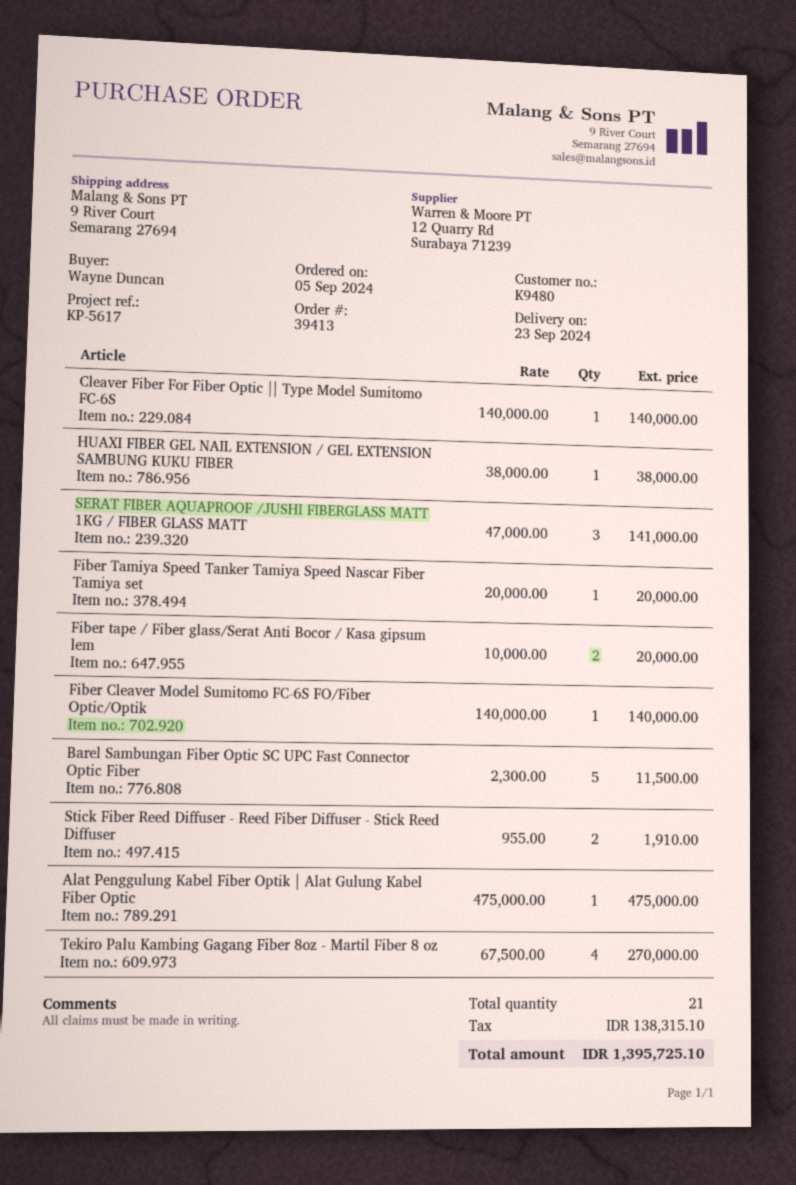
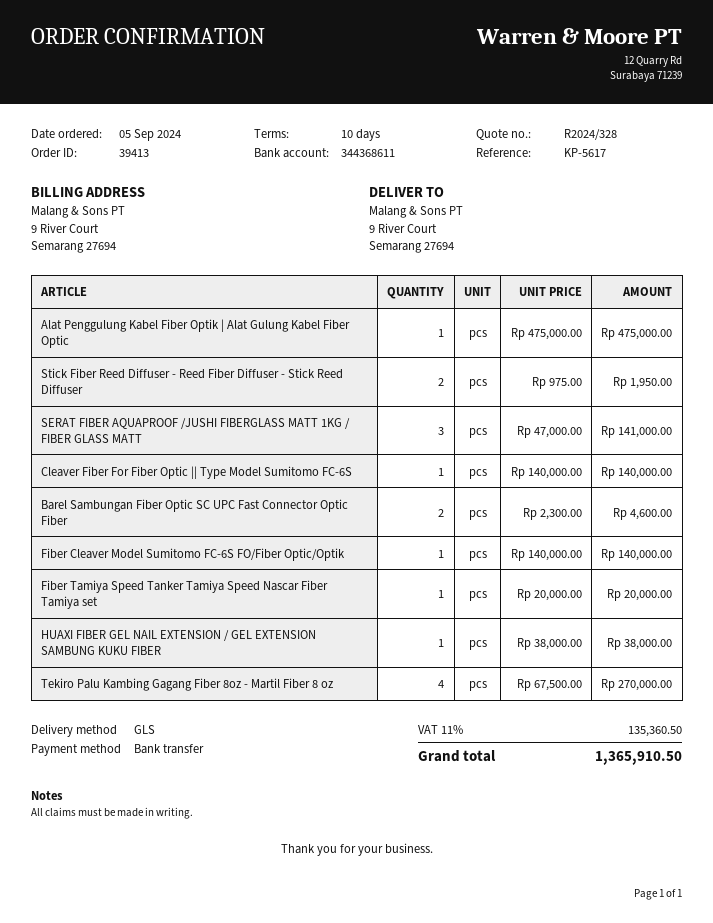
Fiber tape / Fiber glass/Serat Anti Bocor / Kasa gipsum lem: 2 x 10000.00 = 20000.00 -> none
Barel Sambungan Fiber Optic SC UPC Fast Connector Optic Fiber: 5 x 2300.00 = 11500.00 -> 2 x 2300.00 = 4600.00
Stick Fiber Reed Diffuser - Reed Fiber Diffuser - Stick Reed Diffuser: 2 x 955.00 = 1910.00 -> 2 x 975.00 = 1950.00
tax: 138315.10 -> 135360.50
total: 1395725.10 -> 1365910.50

